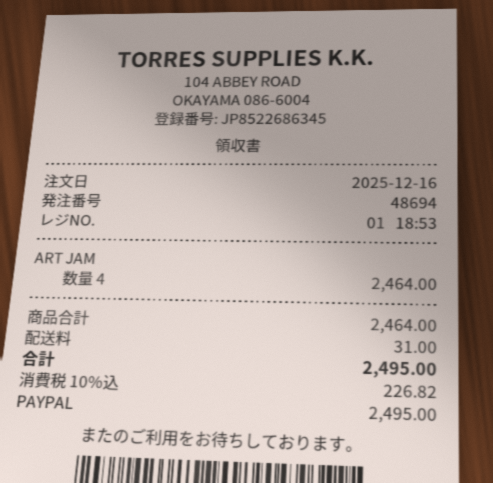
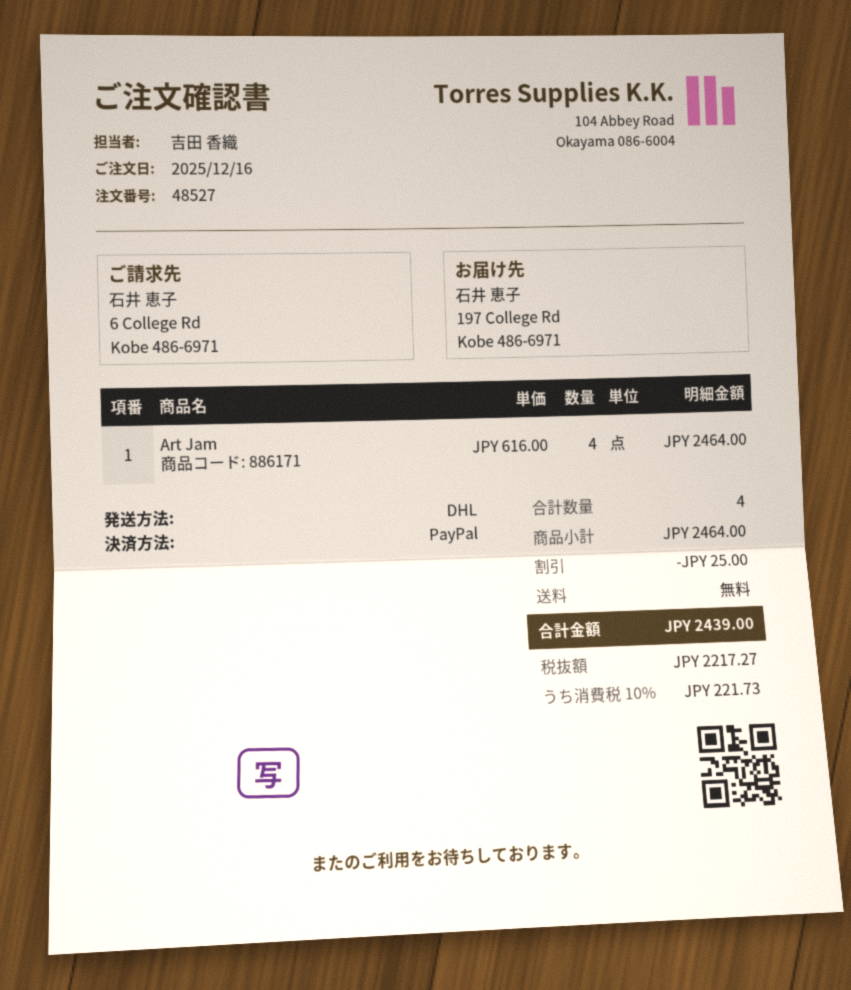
order number: 48694 -> 48527
discount: none -> 25.00
shipping: 31.00 -> 0.00
tax: 10% = 226.82 -> 10% = 221.73
total: 2495.00 -> 2439.00

